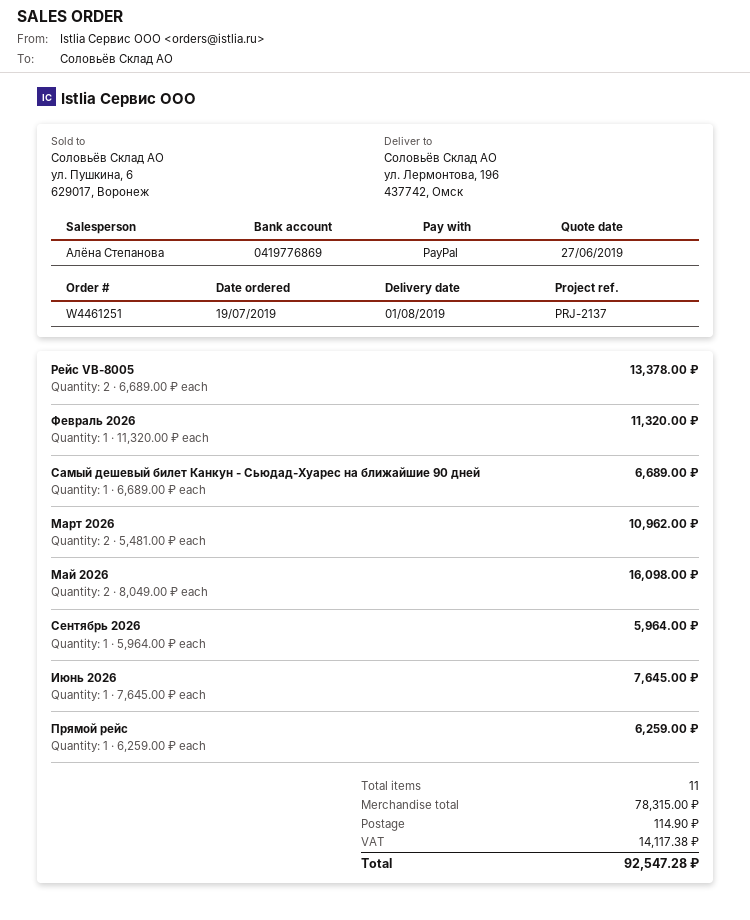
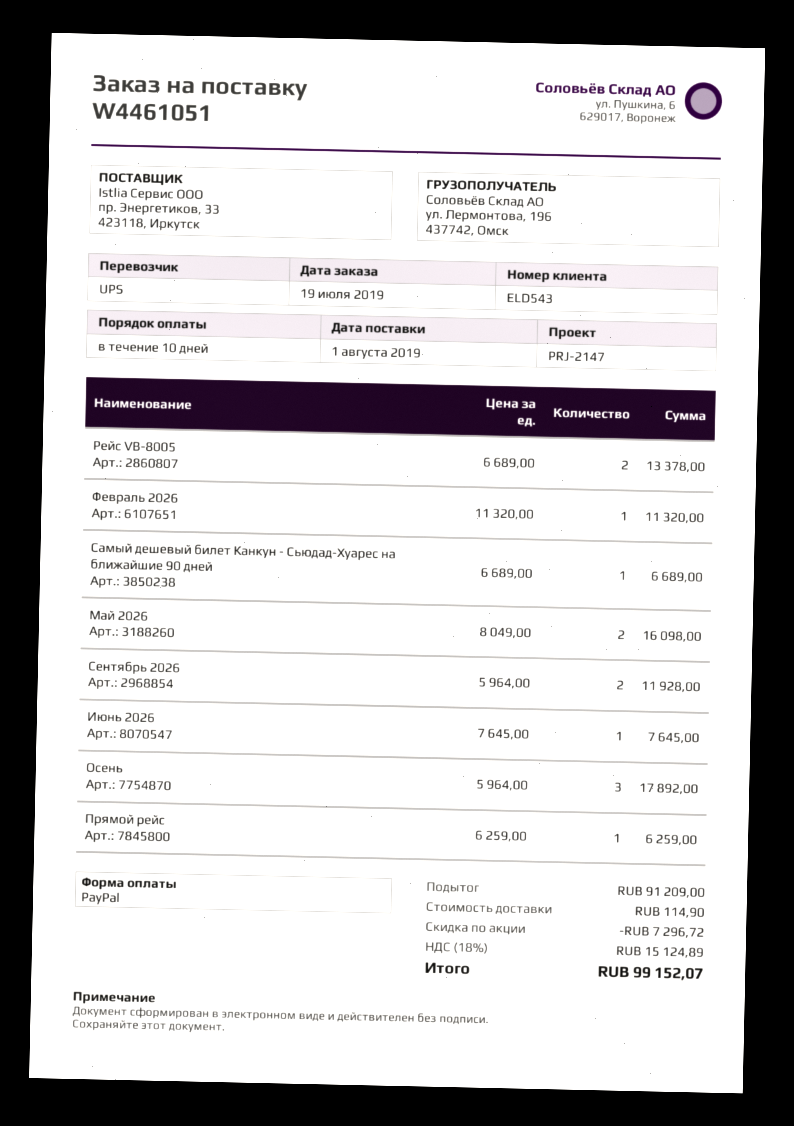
order number: W4461251 -> W4461051
reference: PRJ-2137 -> PRJ-2147
Март 2026: 2 x 5481.00 = 10962.00 -> none
Сентябрь 2026: 1 x 5964.00 = 5964.00 -> 2 x 5964.00 = 11928.00
Осень: none -> 3 x 5964.00 = 17892.00
subtotal: 78315.00 -> 91209.00
discount: none -> 7296.72
tax: 14117.38 -> 15124.89
total: 92547.28 -> 99152.07

